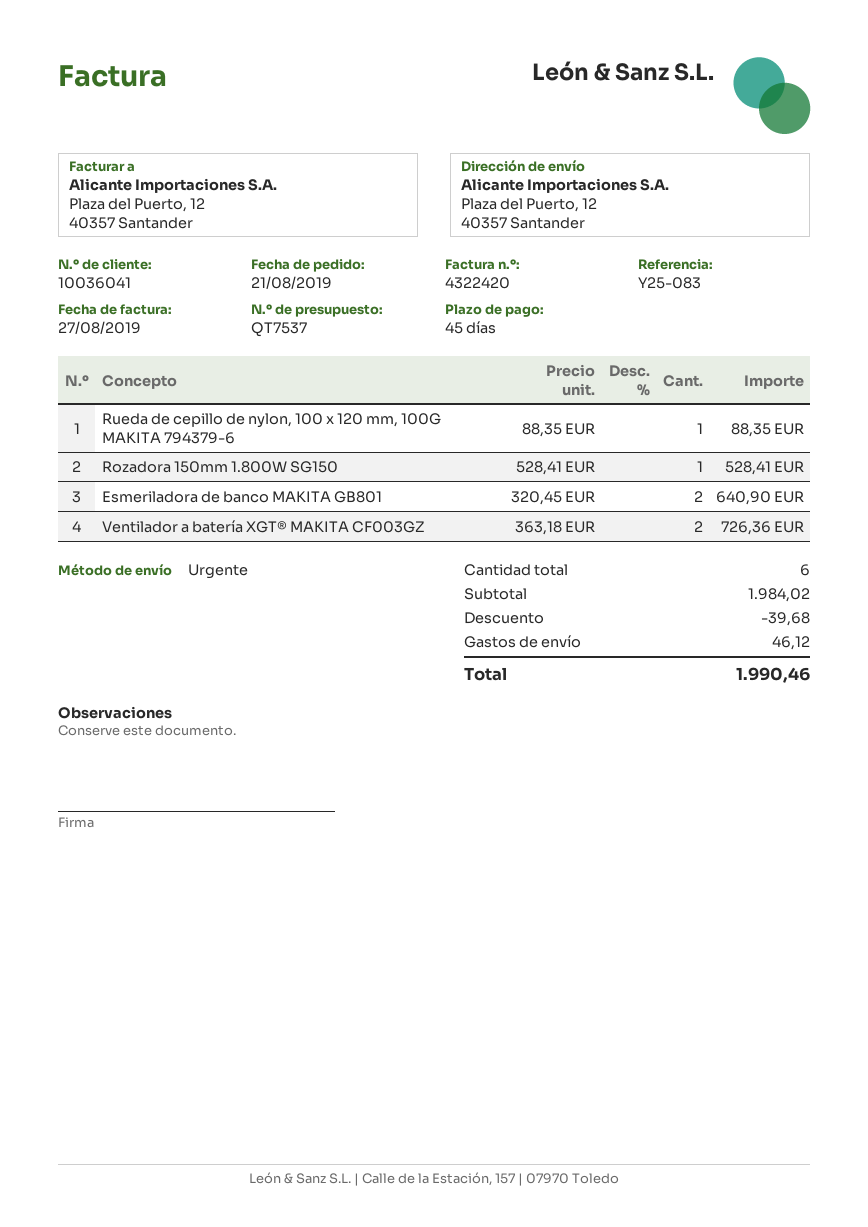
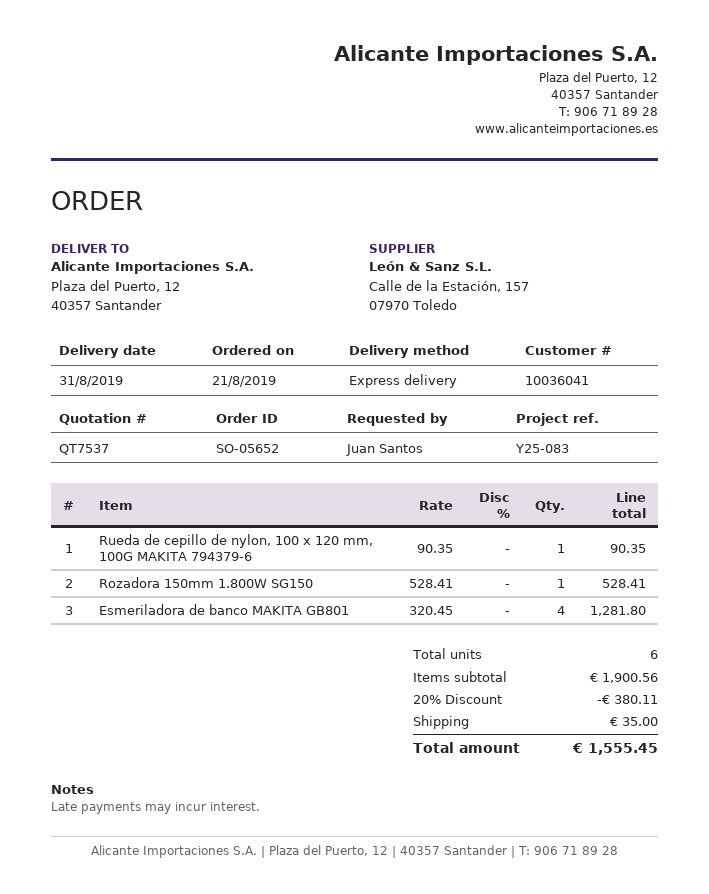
Rueda de cepillo de nylon, 100 x 120 mm, 100G MAKITA 794379-6: 1 x 88.35 = 88.35 -> 1 x 90.35 = 90.35
Esmeriladora de banco MAKITA GB801: 2 x 320.45 = 640.90 -> 4 x 320.45 = 1281.80
Ventilador a batería XGT® MAKITA CF003GZ: 2 x 363.18 = 726.36 -> none
subtotal: 1984.02 -> 1900.56
discount: 39.68 -> 380.11
shipping: 46.12 -> 35.00
total: 1990.46 -> 1555.45

